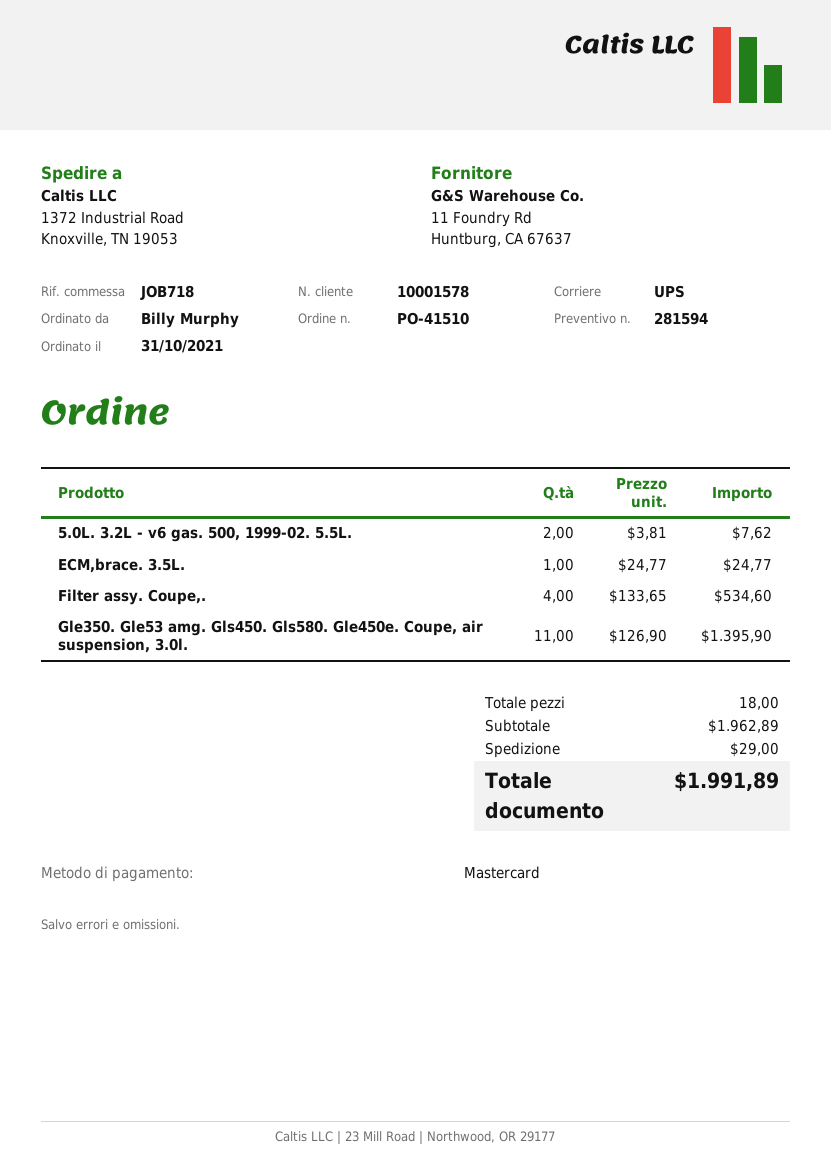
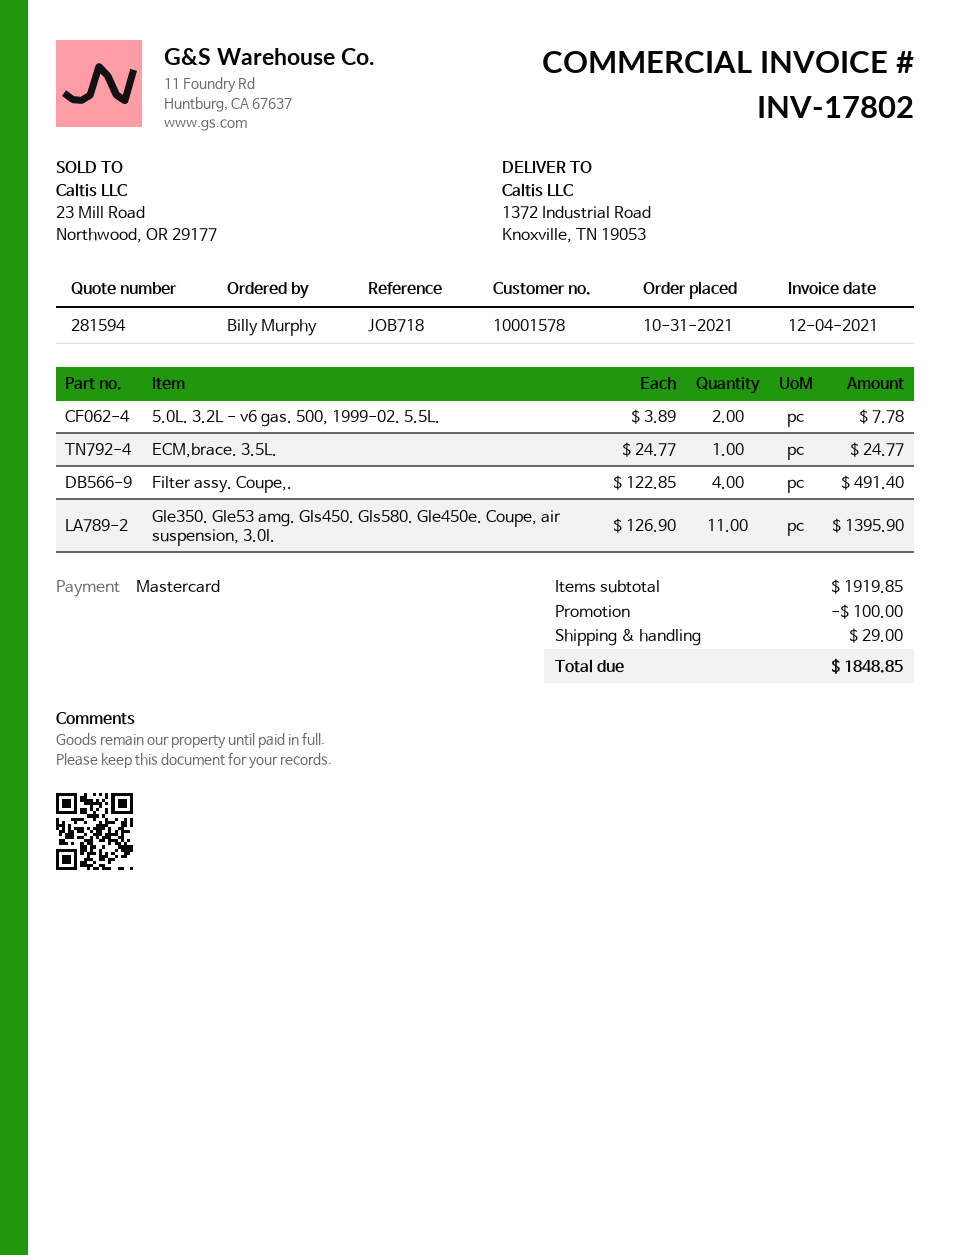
5.0L. 3.2L - v6 gas. 500, 1999-02. 5.5L.: 2 x 3.81 = 7.62 -> 2 x 3.89 = 7.78
Filter assy. Coupe,.: 4 x 133.65 = 534.60 -> 4 x 122.85 = 491.40
subtotal: 1962.89 -> 1919.85
discount: none -> 100.00
total: 1991.89 -> 1848.85

